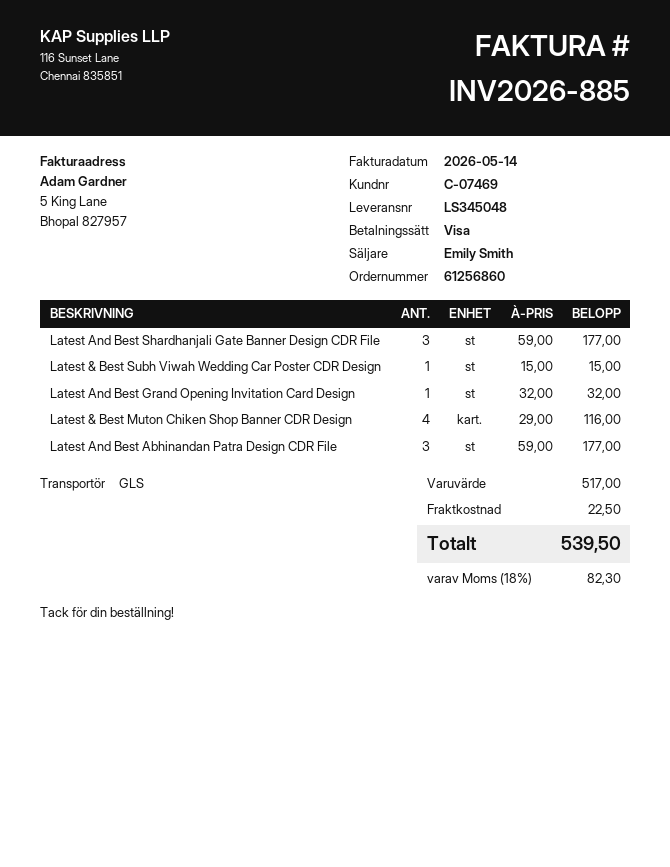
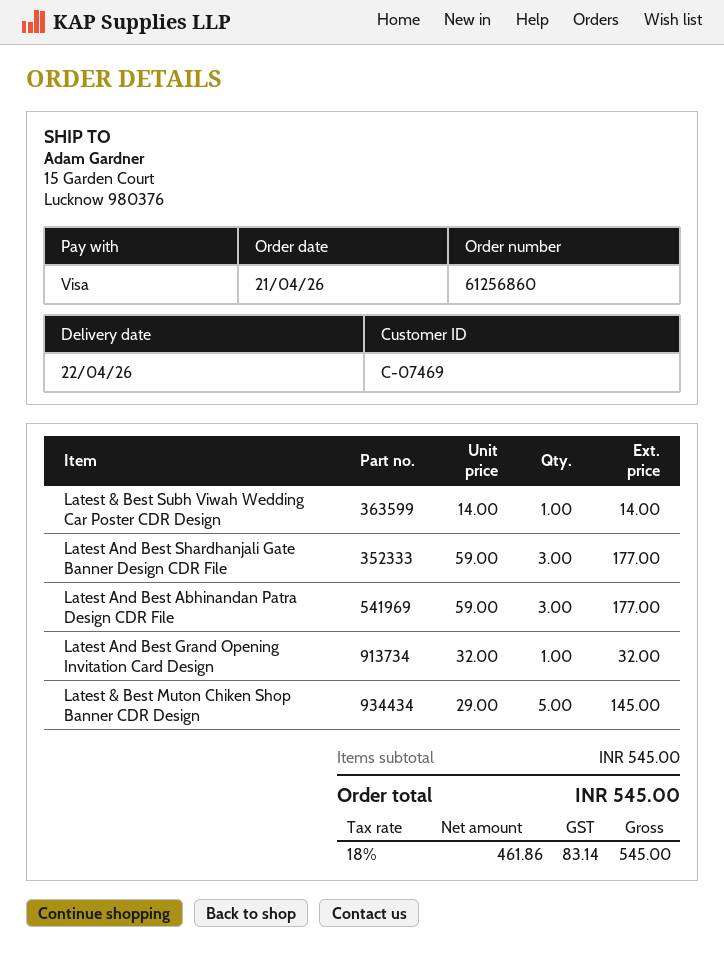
Latest & Best Subh Viwah Wedding Car Poster CDR Design: 1 x 15.00 = 15.00 -> 1 x 14.00 = 14.00
Latest & Best Muton Chiken Shop Banner CDR Design: 4 x 29.00 = 116.00 -> 5 x 29.00 = 145.00
subtotal: 517.00 -> 545.00
shipping: 22.50 -> none
tax: 18% = 82.30 -> 18% = 83.14
total: 539.50 -> 545.00

